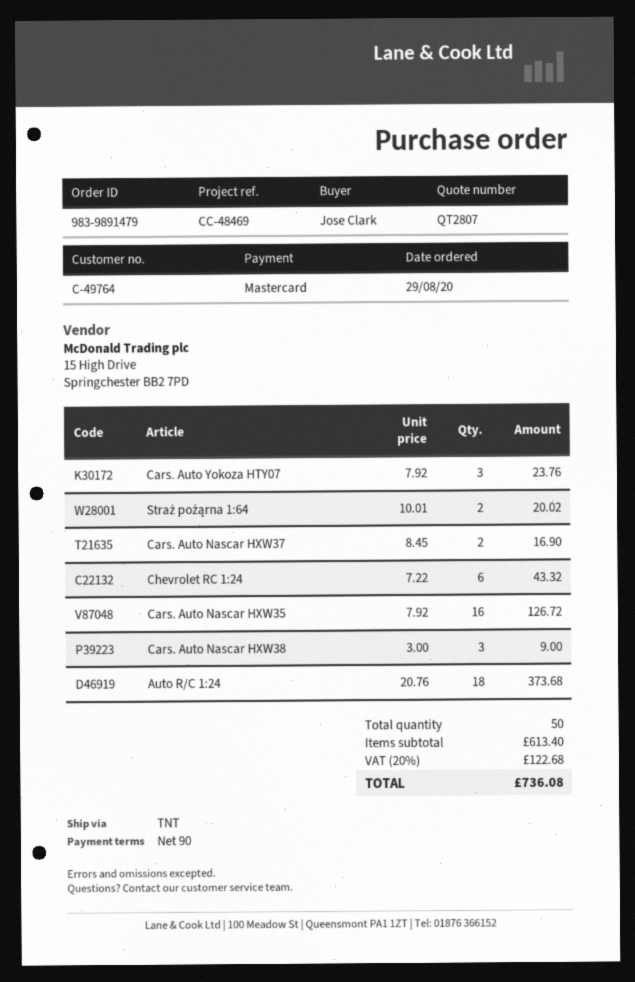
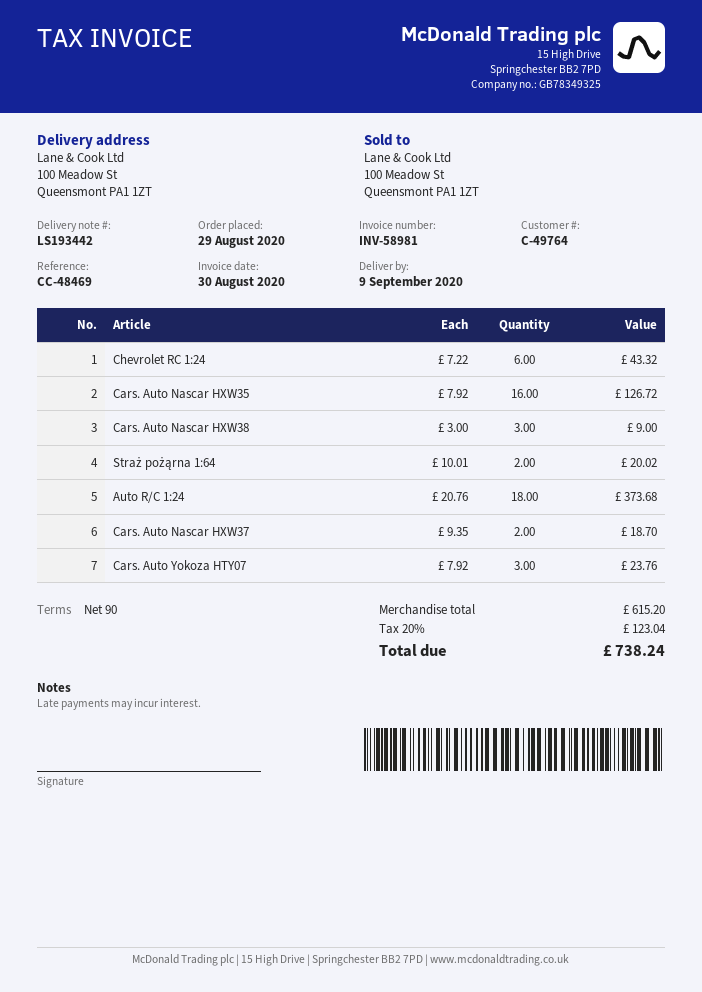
Cars. Auto Nascar HXW37: 2 x 8.45 = 16.90 -> 2 x 9.35 = 18.70
subtotal: 613.40 -> 615.20
tax: 20% = 122.68 -> 20% = 123.04
total: 736.08 -> 738.24

